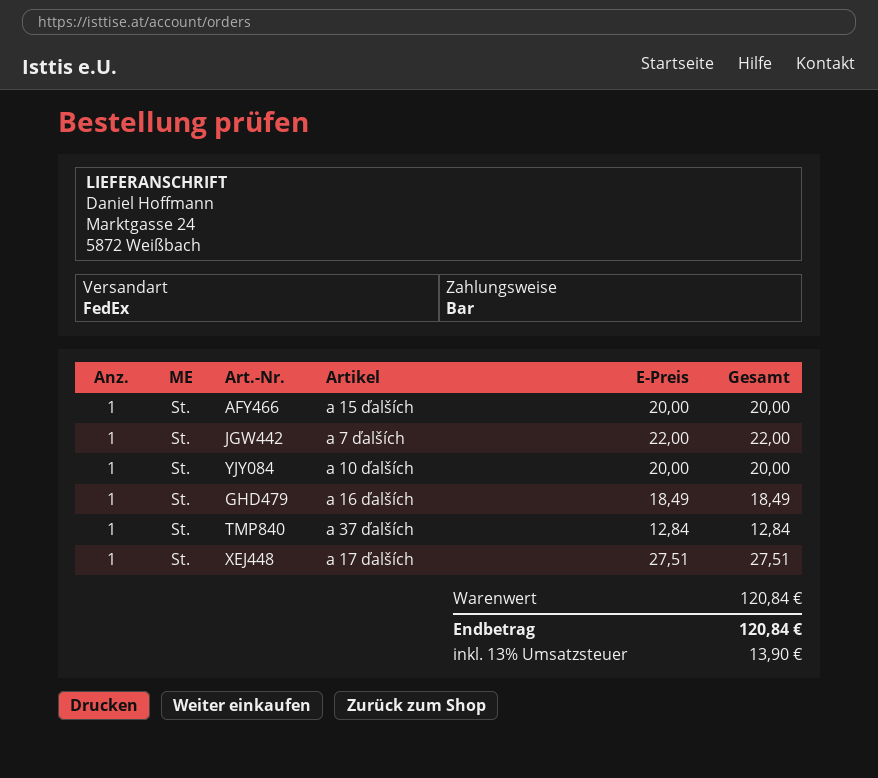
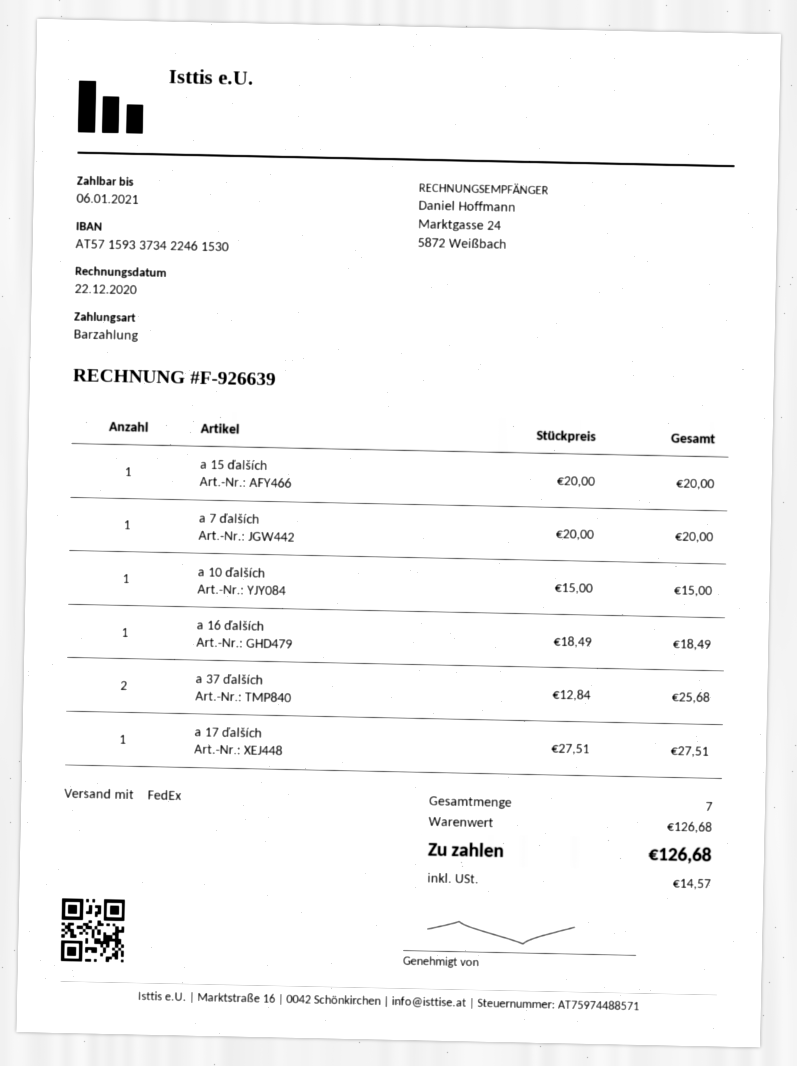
a 7 ďalších: 1 x 22.00 = 22.00 -> 1 x 20.00 = 20.00
a 10 ďalších: 1 x 20.00 = 20.00 -> 1 x 15.00 = 15.00
a 37 ďalších: 1 x 12.84 = 12.84 -> 2 x 12.84 = 25.68
subtotal: 120.84 -> 126.68
tax: 13.90 -> 14.57
total: 120.84 -> 126.68

